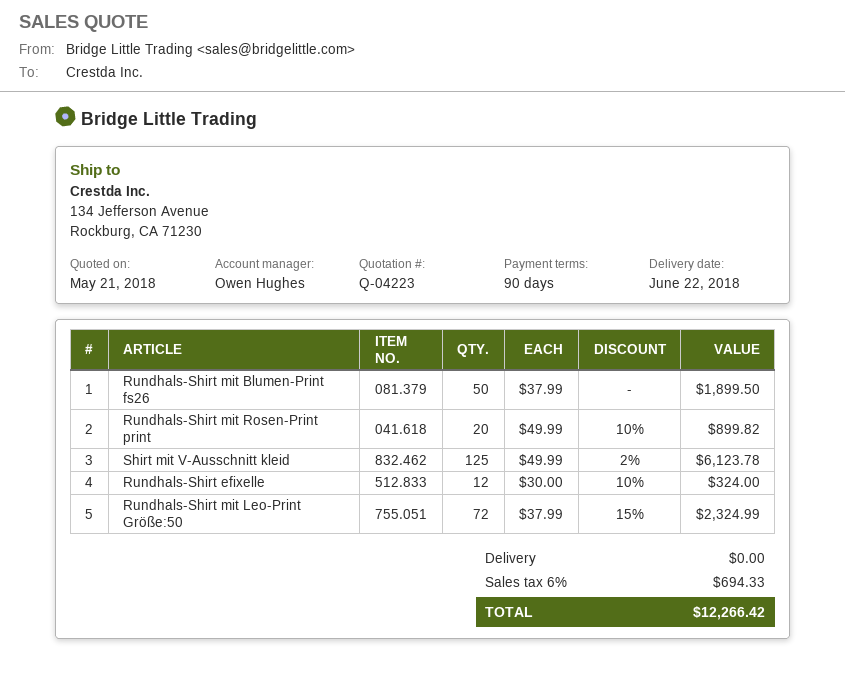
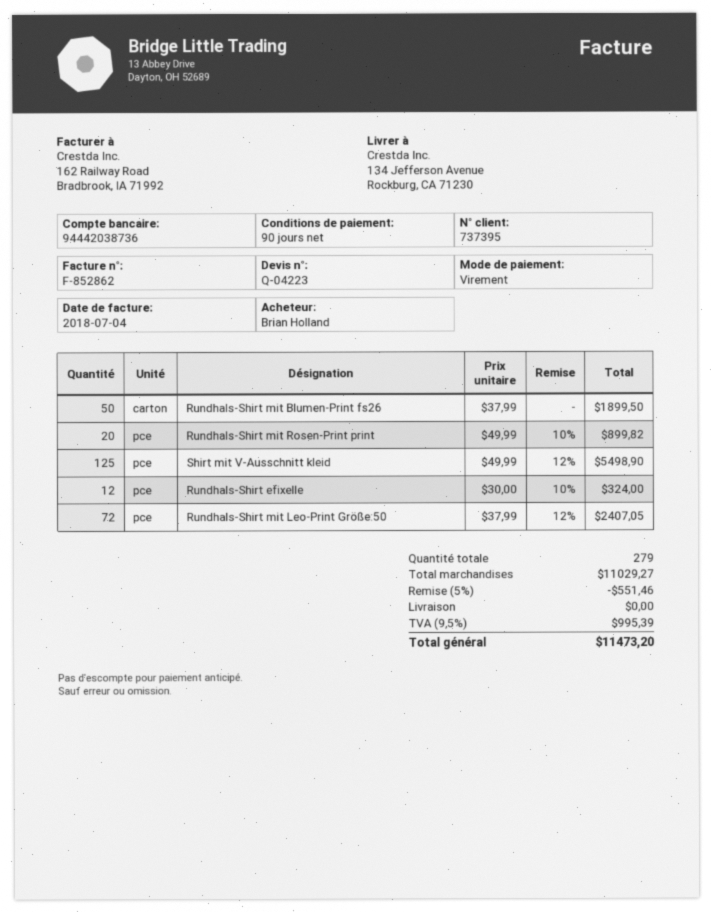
Shirt mit V-Ausschnitt kleid: 125 x 49.99 - 2% = 6123.78 -> 125 x 49.99 - 12% = 5498.90
Rundhals-Shirt mit Leo-Print Größe:50: 72 x 37.99 - 15% = 2324.99 -> 72 x 37.99 - 12% = 2407.05
discount: none -> 5% = 551.46
tax: 6% = 694.33 -> 9.5% = 995.39
total: 12266.42 -> 11473.20

